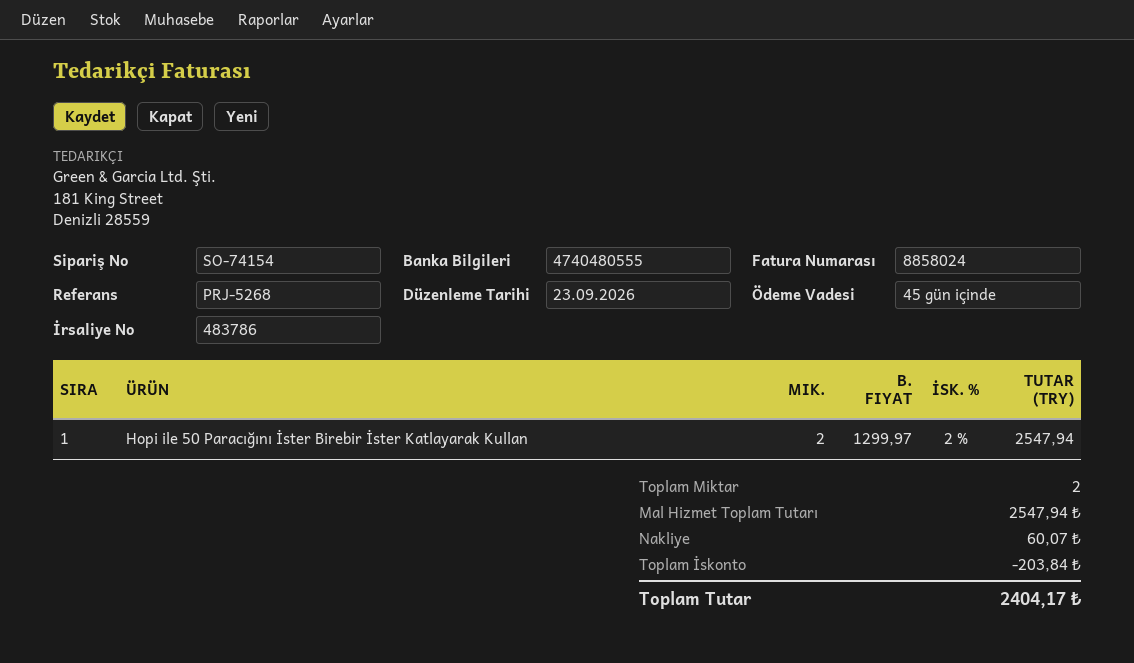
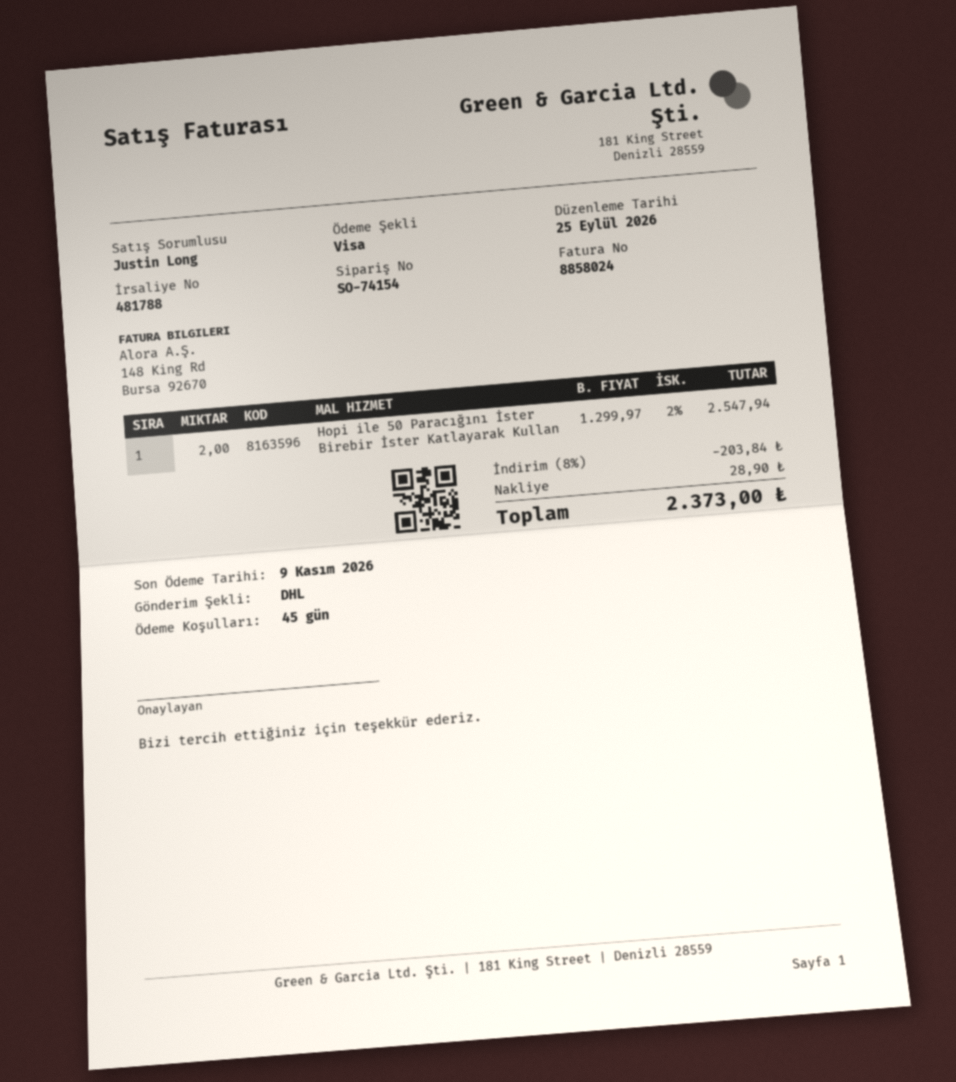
delivery note number: 483786 -> 481788
invoice date: 2026-09-23 -> 2026-09-25
shipping: 60.07 -> 28.90
total: 2404.17 -> 2373.00

